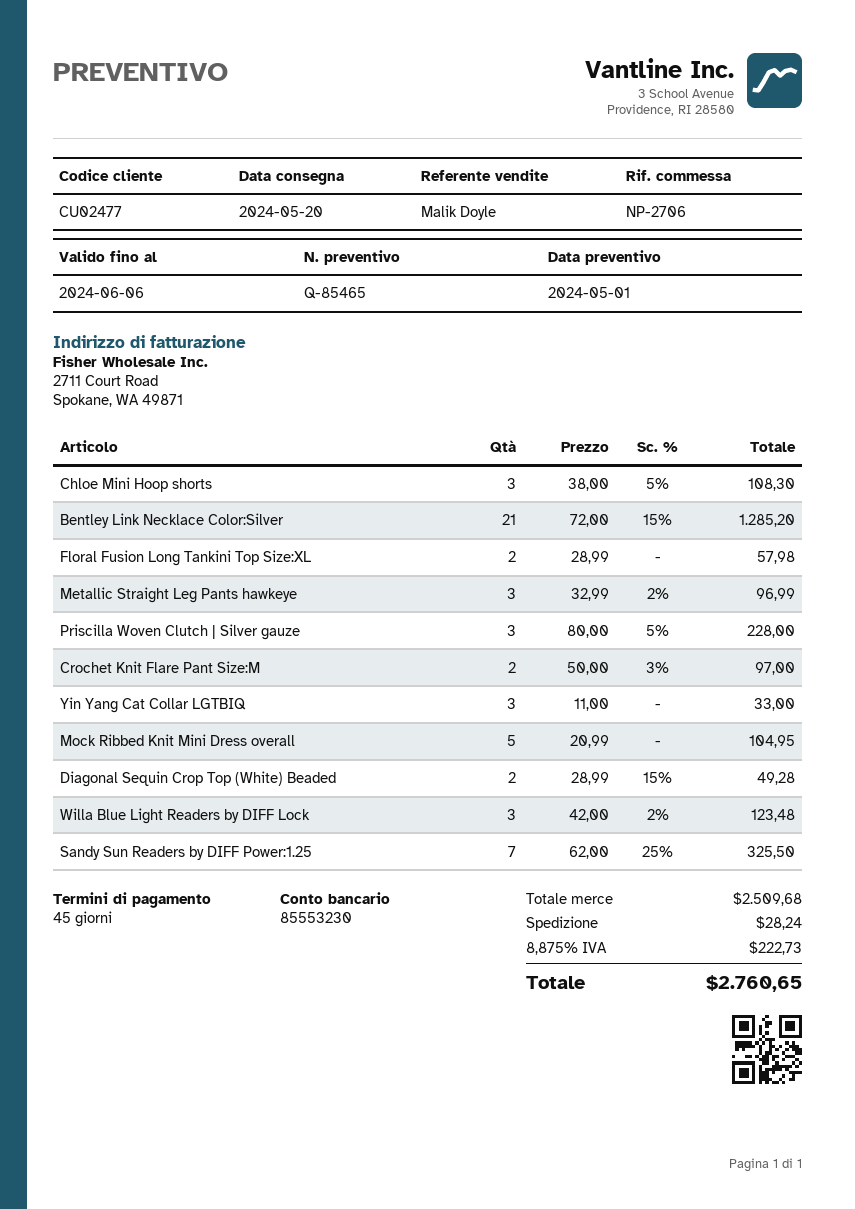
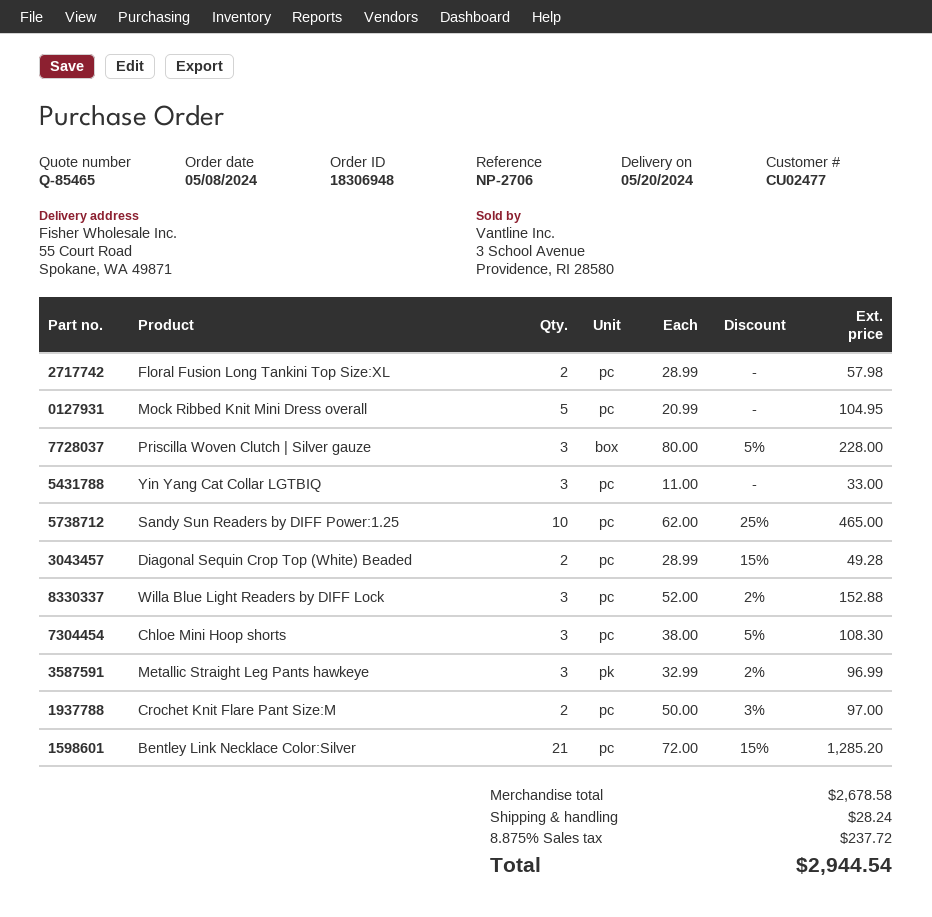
Willa Blue Light Readers by DIFF Lock: 3 x 42.00 - 2% = 123.48 -> 3 x 52.00 - 2% = 152.88
Sandy Sun Readers by DIFF Power:1.25: 7 x 62.00 - 25% = 325.50 -> 10 x 62.00 - 25% = 465.00
subtotal: 2509.68 -> 2678.58
tax: 8.875% = 222.73 -> 8.875% = 237.72
total: 2760.65 -> 2944.54

